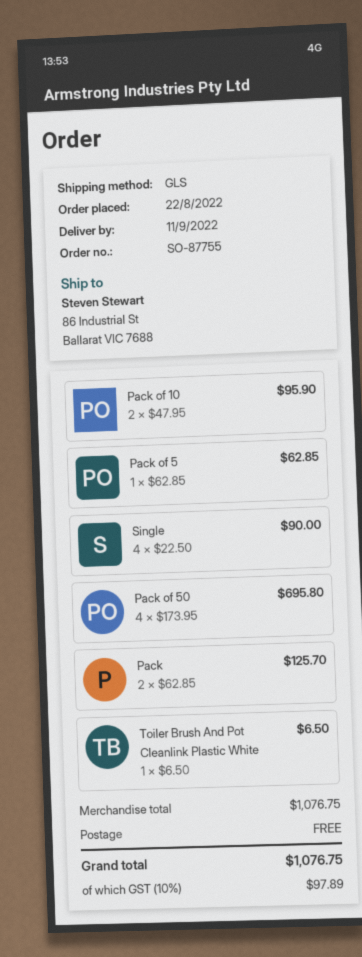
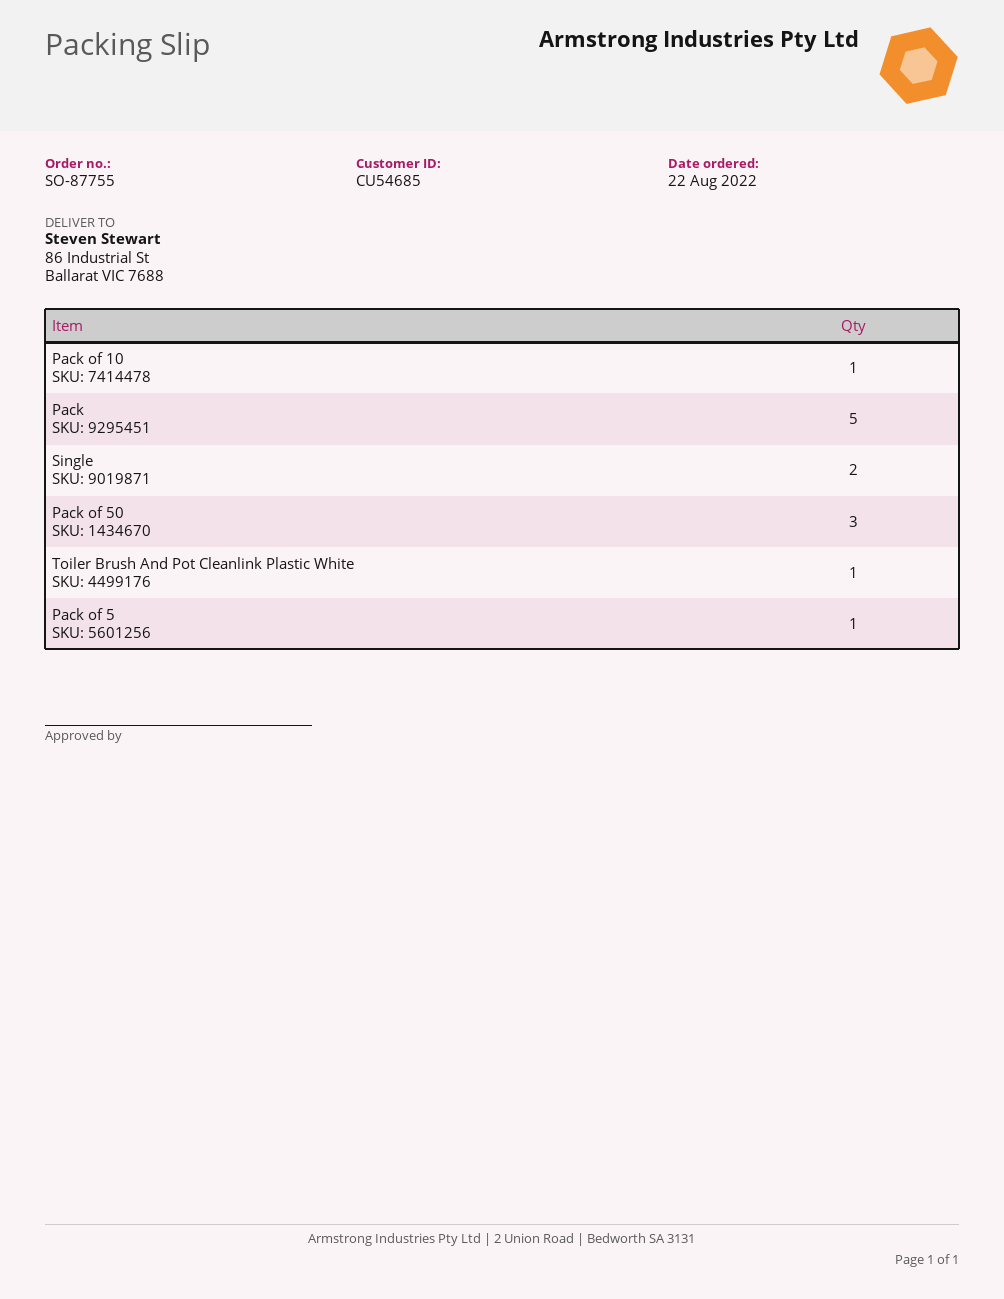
Pack of 10: 2 -> 1
Single: 4 -> 2
Pack of 50: 4 -> 3
Pack: 2 -> 5

